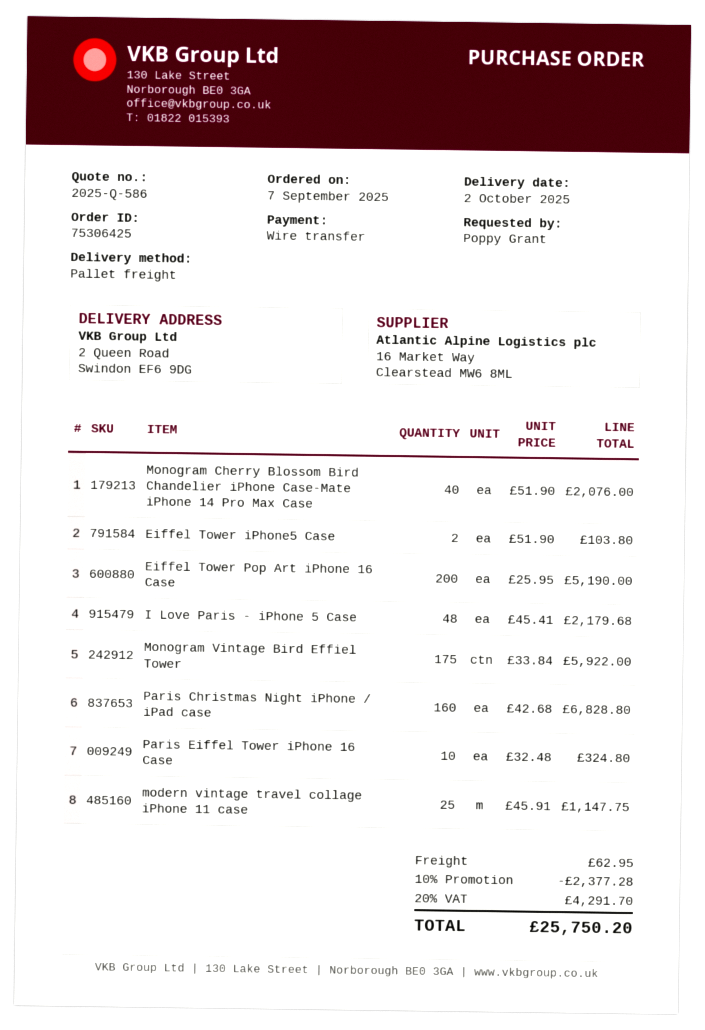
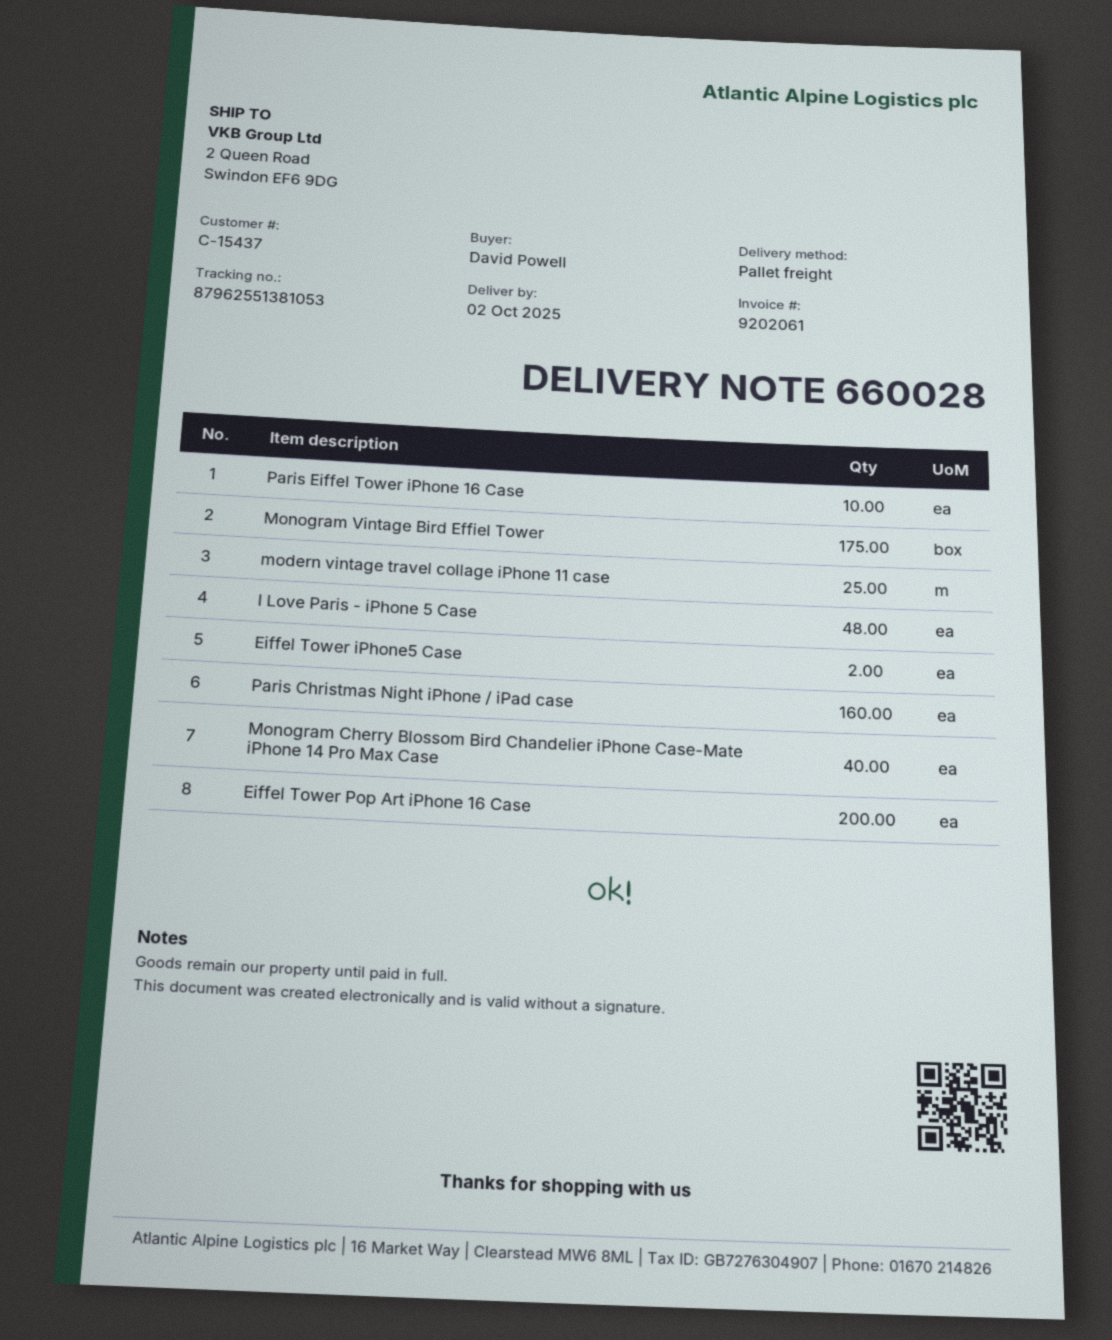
ordered by: Poppy Grant -> David Powell

